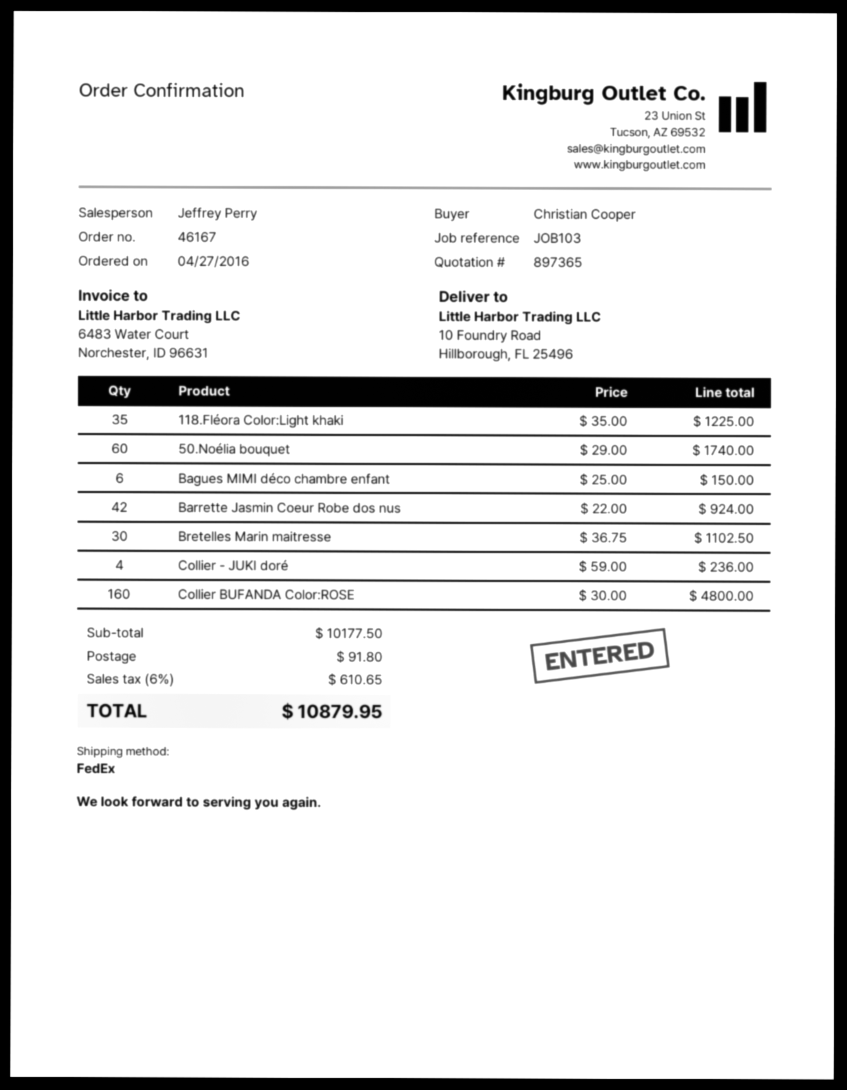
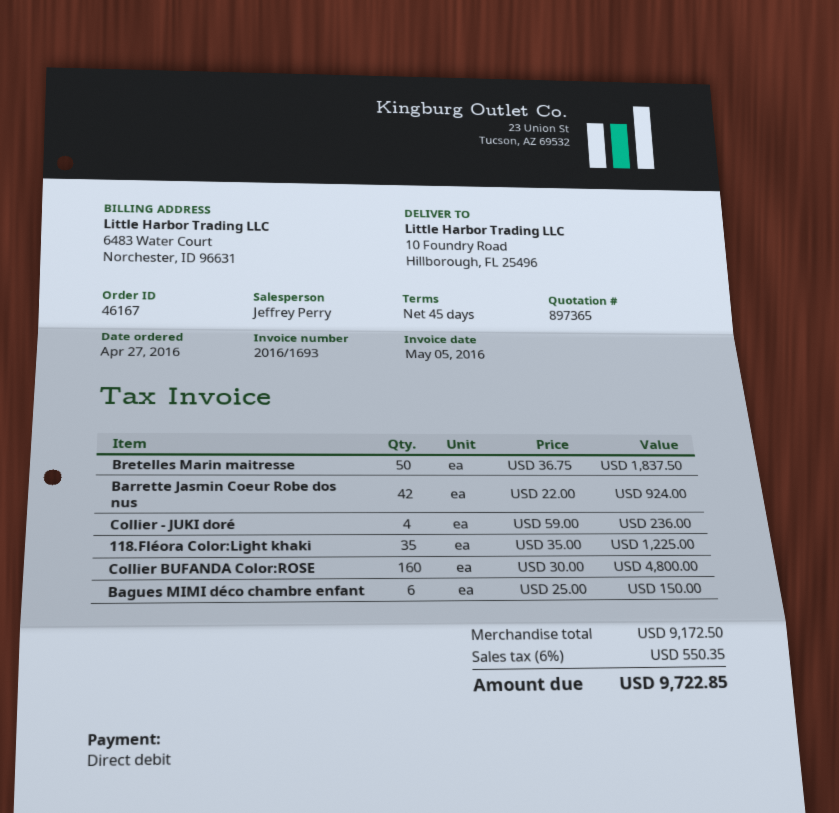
50.Noélia bouquet: 60 x 29.00 = 1740.00 -> none
Bretelles Marin maitresse: 30 x 36.75 = 1102.50 -> 50 x 36.75 = 1837.50
subtotal: 10177.50 -> 9172.50
shipping: 91.80 -> none
tax: 6% = 610.65 -> 6% = 550.35
total: 10879.95 -> 9722.85

